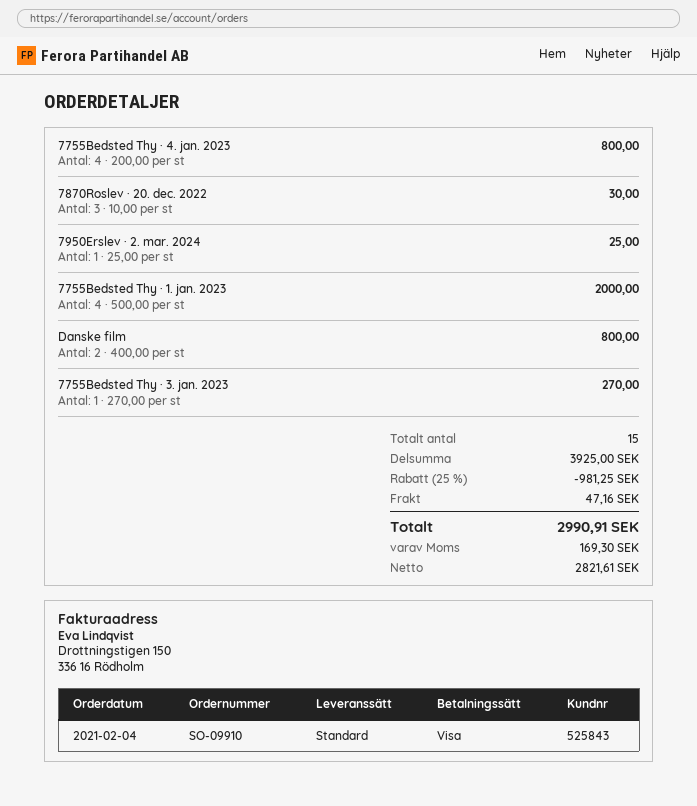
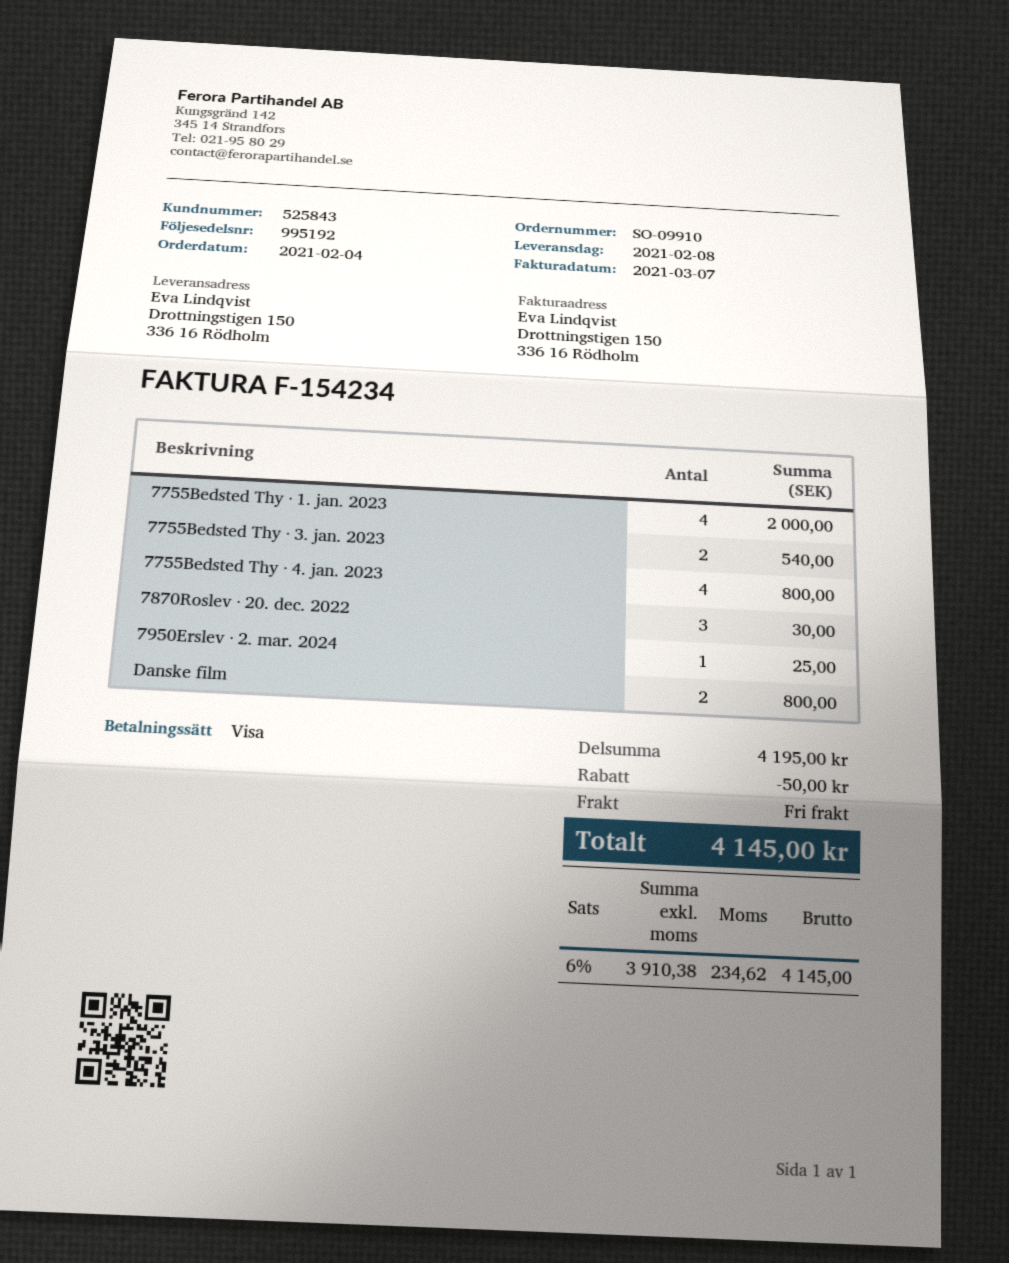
7755Bedsted Thy · 3. jan. 2023: 1 for 270.00 -> 2 for 540.00
subtotal: 3925.00 -> 4195.00
discount: 981.25 -> 50.00
shipping: 47.16 -> 0.00
net: 2821.61 -> 3910.38
tax: 169.30 -> 234.62
total: 2990.91 -> 4145.00

